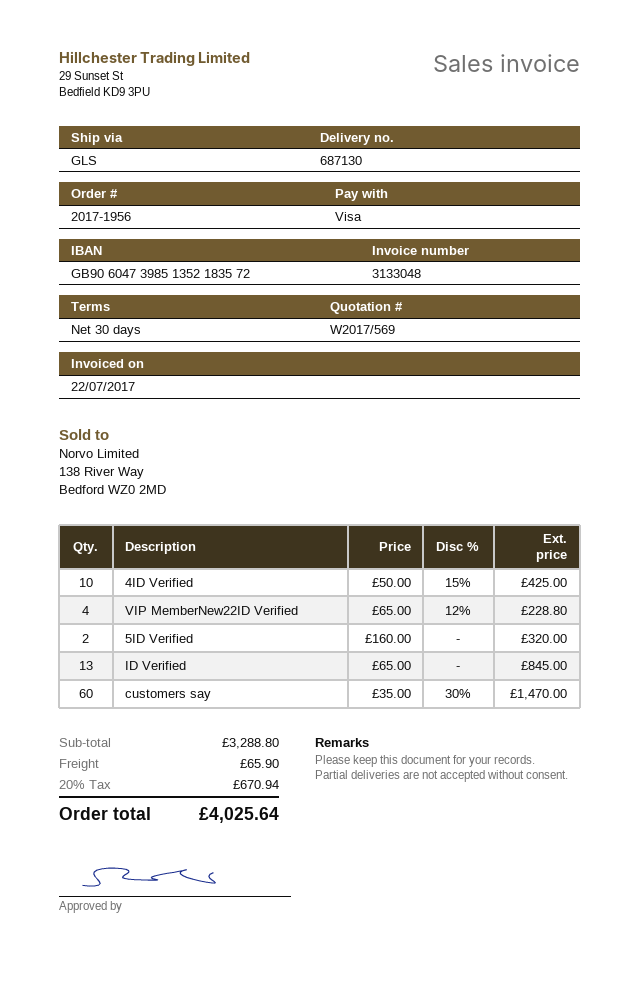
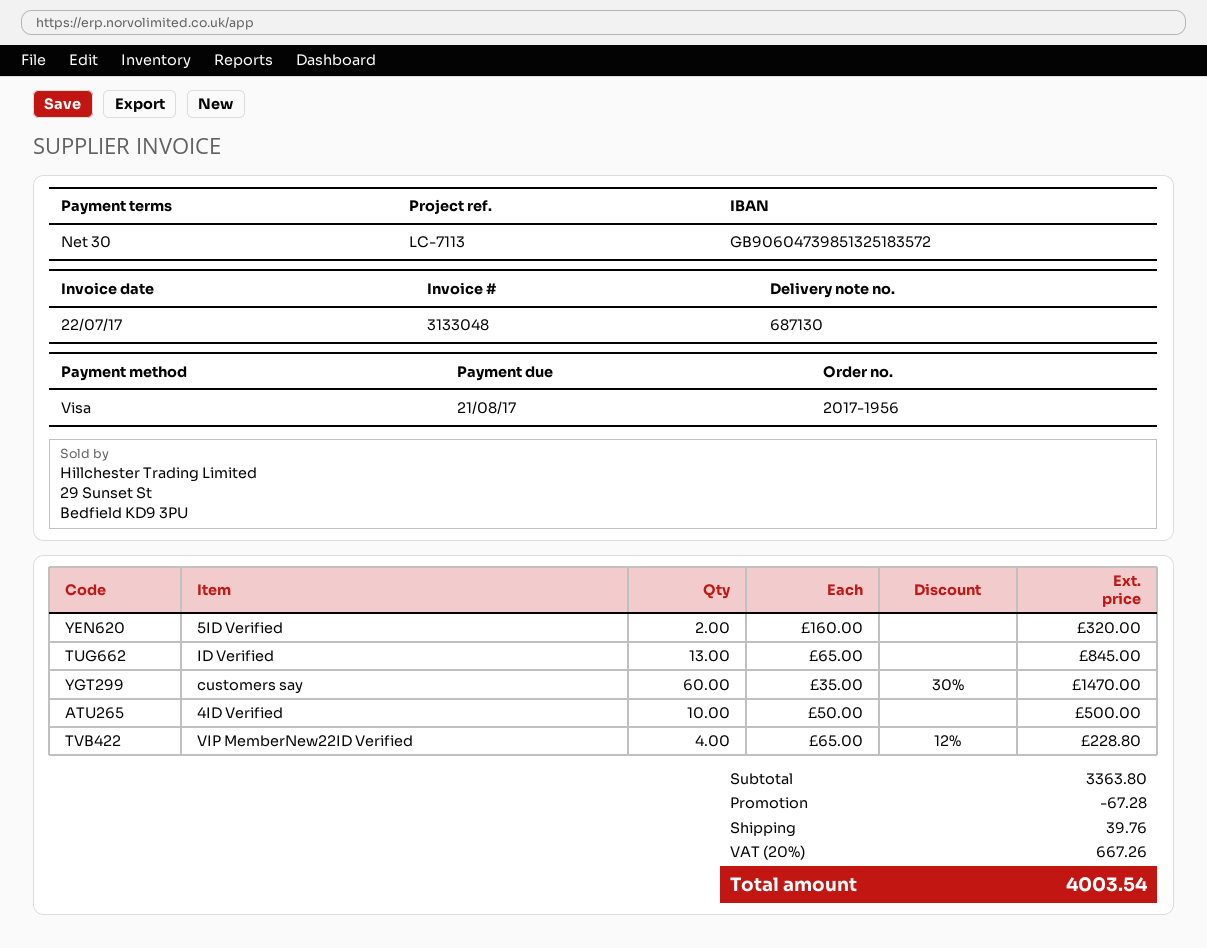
bank account: GB90604739851352183572 -> GB90604739851325183572
4ID Verified: 10 x 50.00 - 15% = 425.00 -> 10 x 50.00 = 500.00
subtotal: 3288.80 -> 3363.80
discount: none -> 67.28
shipping: 65.90 -> 39.76
tax: 20% = 670.94 -> 20% = 667.26
total: 4025.64 -> 4003.54

